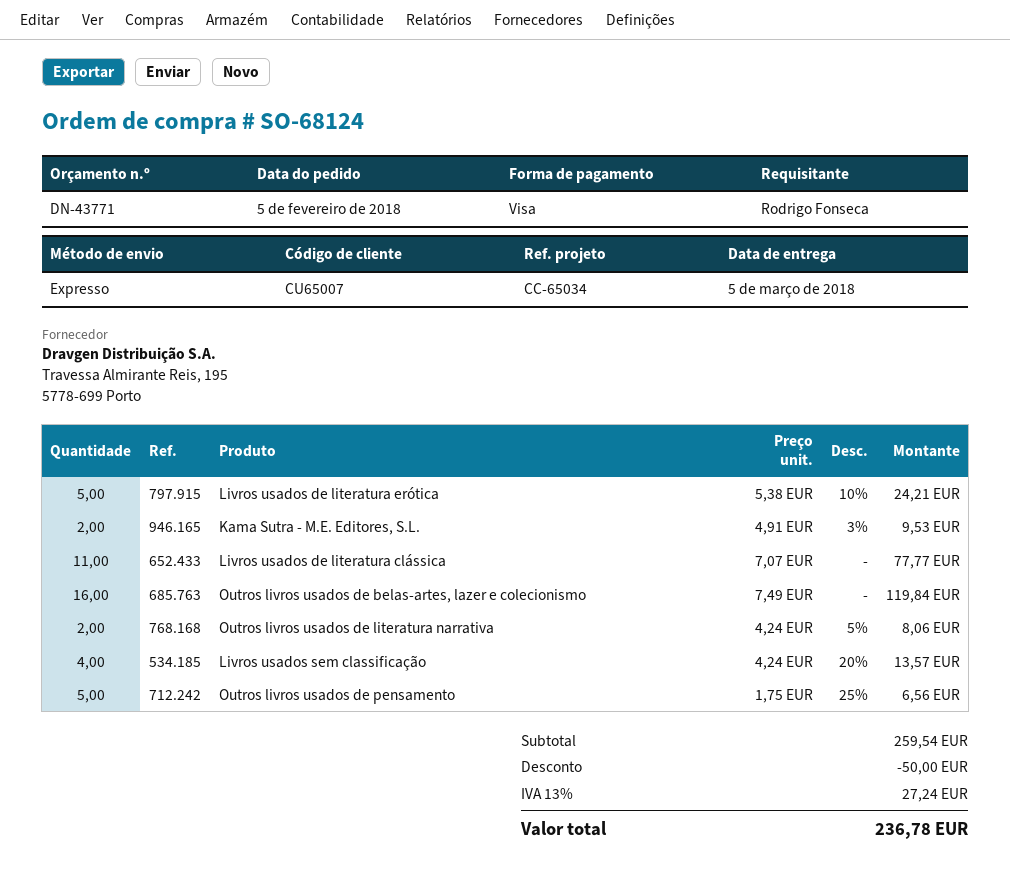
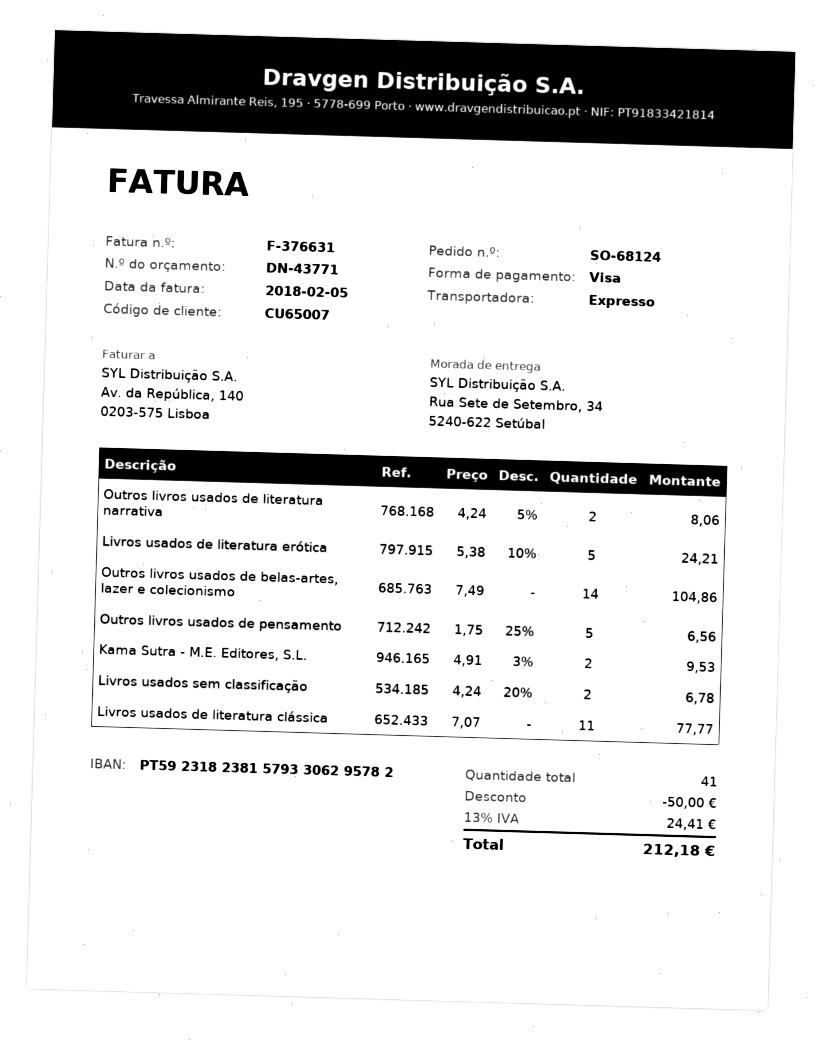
Outros livros usados de belas-artes, lazer e colecionismo: 16 x 7.49 = 119.84 -> 14 x 7.49 = 104.86
Livros usados sem classificação: 4 x 4.24 - 20% = 13.57 -> 2 x 4.24 - 20% = 6.78
tax: 13% = 27.24 -> 13% = 24.41
total: 236.78 -> 212.18

